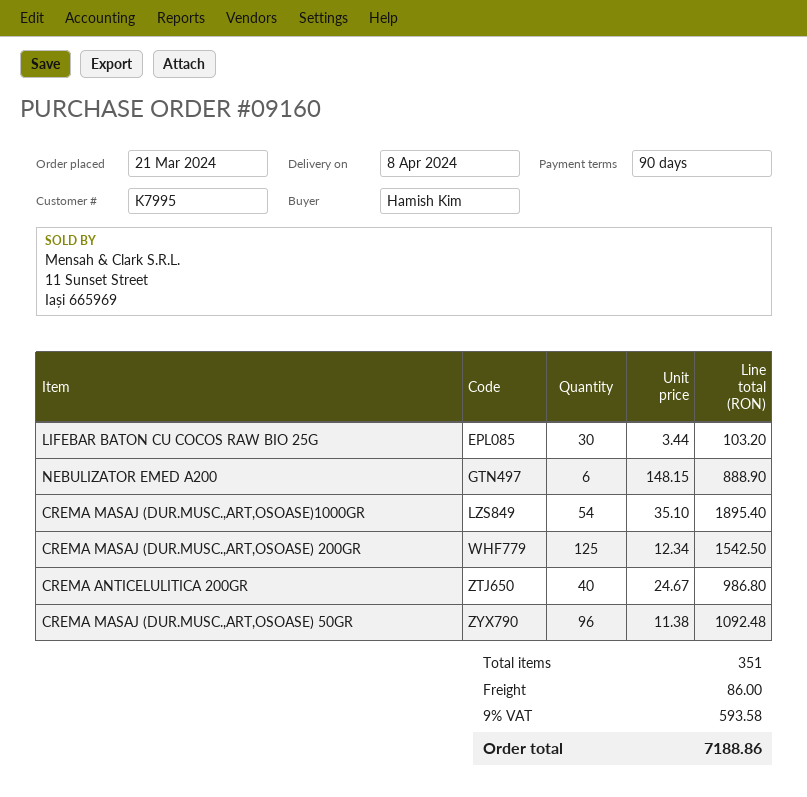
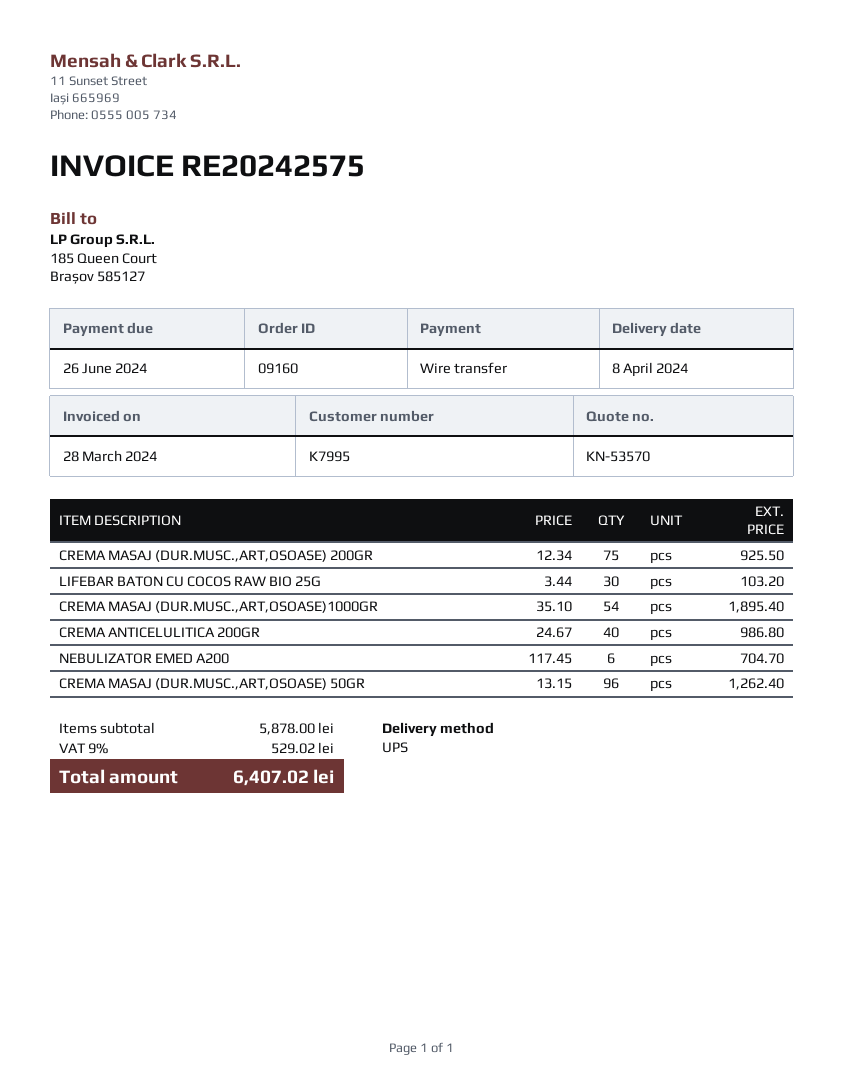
NEBULIZATOR EMED A200: 6 x 148.15 = 888.90 -> 6 x 117.45 = 704.70
CREMA MASAJ (DUR.MUSC.,ART,OSOASE) 200GR: 125 x 12.34 = 1542.50 -> 75 x 12.34 = 925.50
CREMA MASAJ (DUR.MUSC.,ART,OSOASE) 50GR: 96 x 11.38 = 1092.48 -> 96 x 13.15 = 1262.40
shipping: 86.00 -> none
tax: 9% = 593.58 -> 9% = 529.02
total: 7188.86 -> 6407.02

